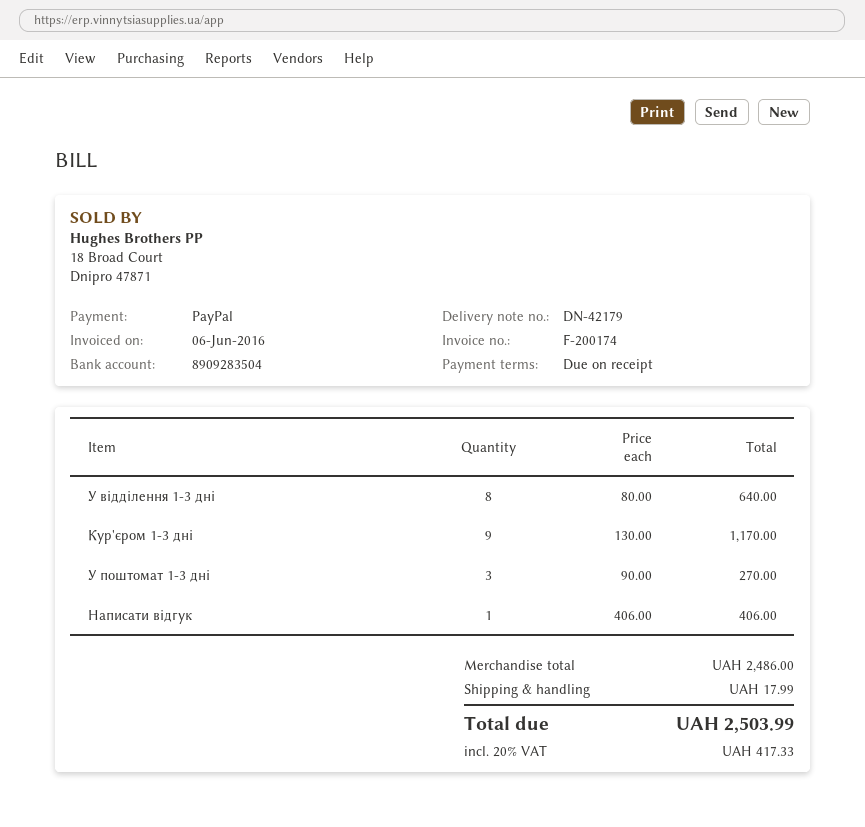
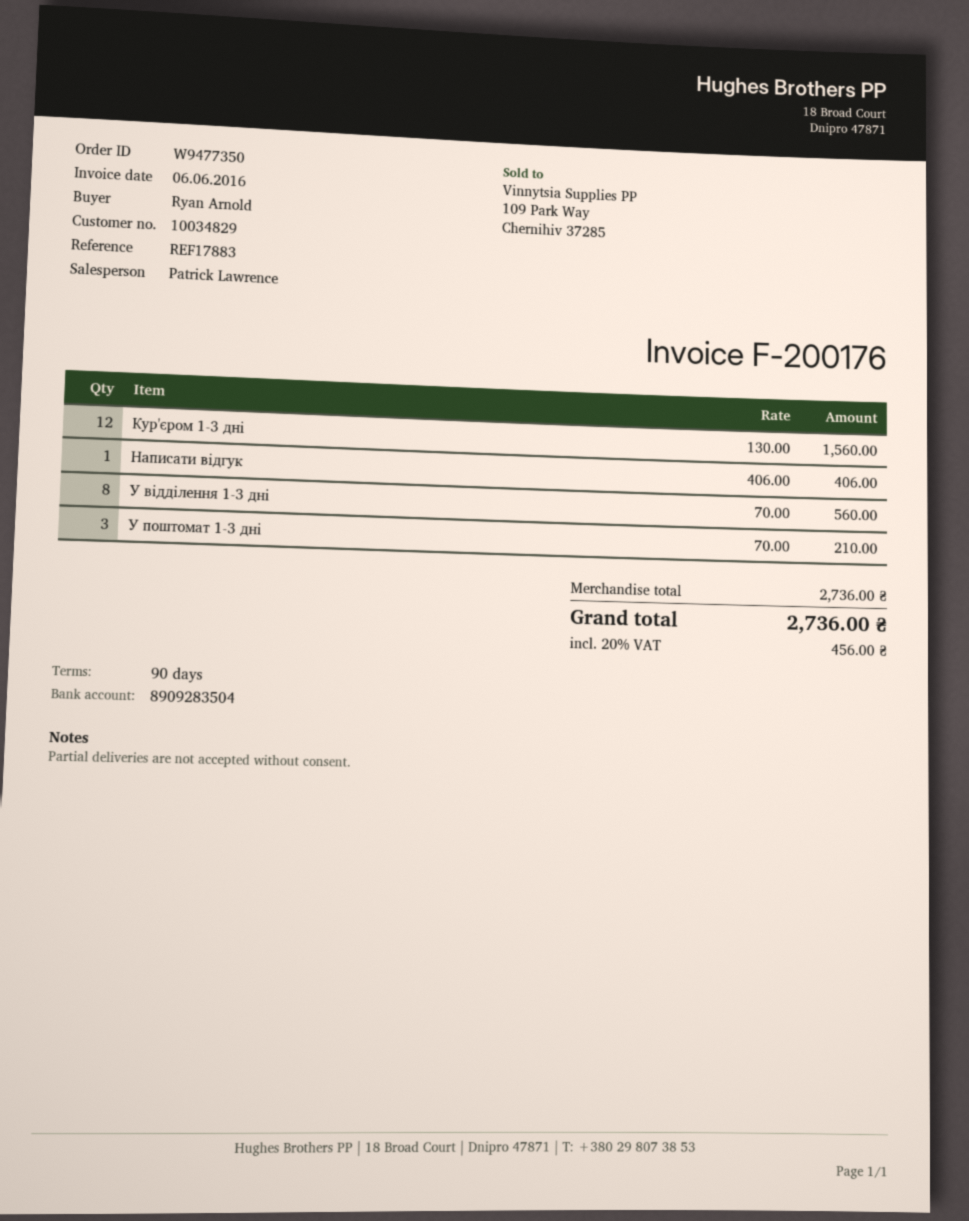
invoice number: F-200174 -> F-200176
payment terms: on receipt -> 90 days
У відділення 1-3 дні: 8 x 80.00 = 640.00 -> 8 x 70.00 = 560.00
Кур'єром 1-3 дні: 9 x 130.00 = 1170.00 -> 12 x 130.00 = 1560.00
У поштомат 1-3 дні: 3 x 90.00 = 270.00 -> 3 x 70.00 = 210.00
subtotal: 2486.00 -> 2736.00
shipping: 17.99 -> none
tax: 20% = 417.33 -> 20% = 456.00
total: 2503.99 -> 2736.00

